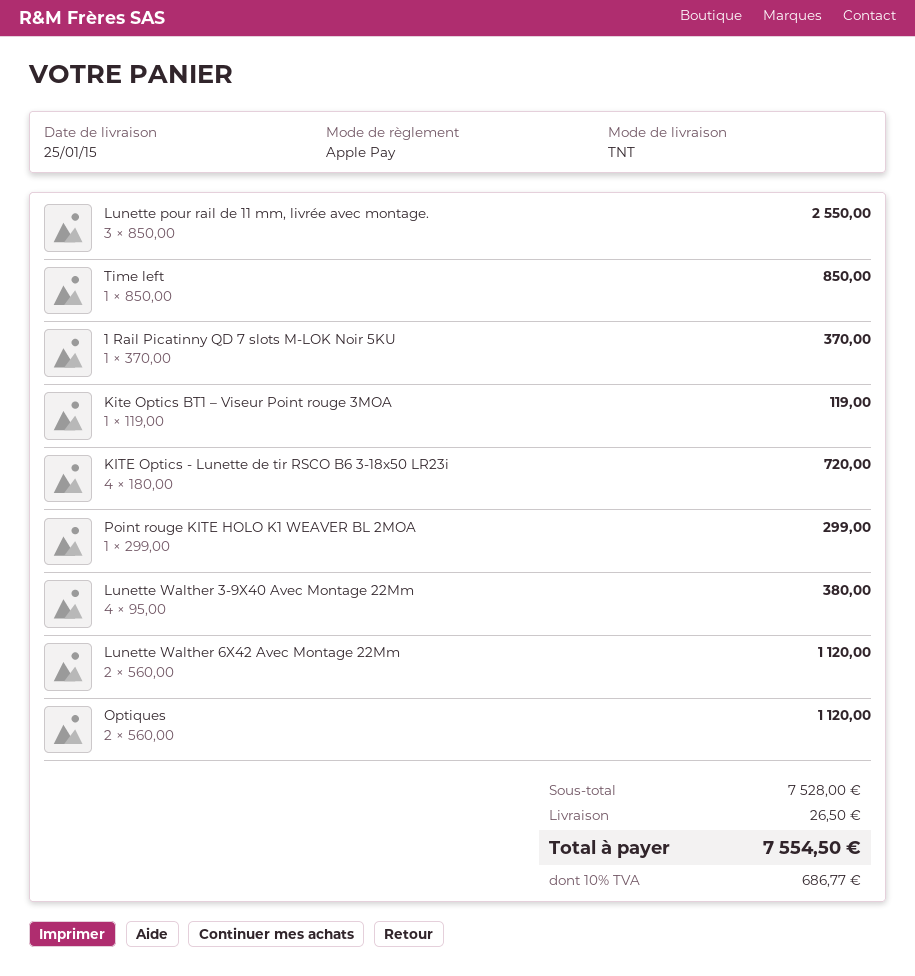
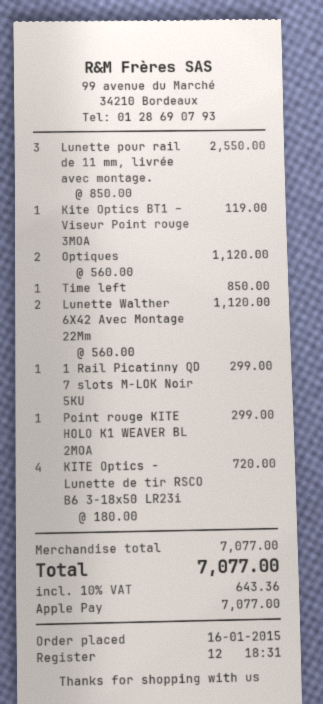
1 Rail Picatinny QD 7 slots M-LOK Noir 5KU: 1 x 370.00 = 370.00 -> 1 x 299.00 = 299.00
Lunette Walther 3-9X40 Avec Montage 22Mm: 4 x 95.00 = 380.00 -> none
subtotal: 7528.00 -> 7077.00
shipping: 26.50 -> none
tax: 10% = 686.77 -> 10% = 643.36
total: 7554.50 -> 7077.00

